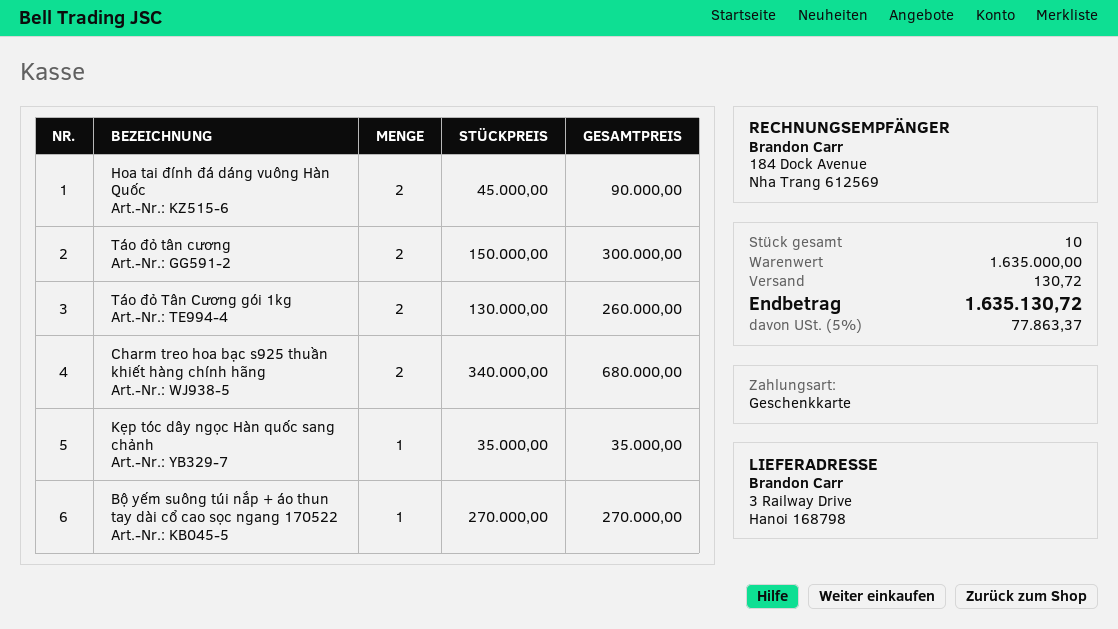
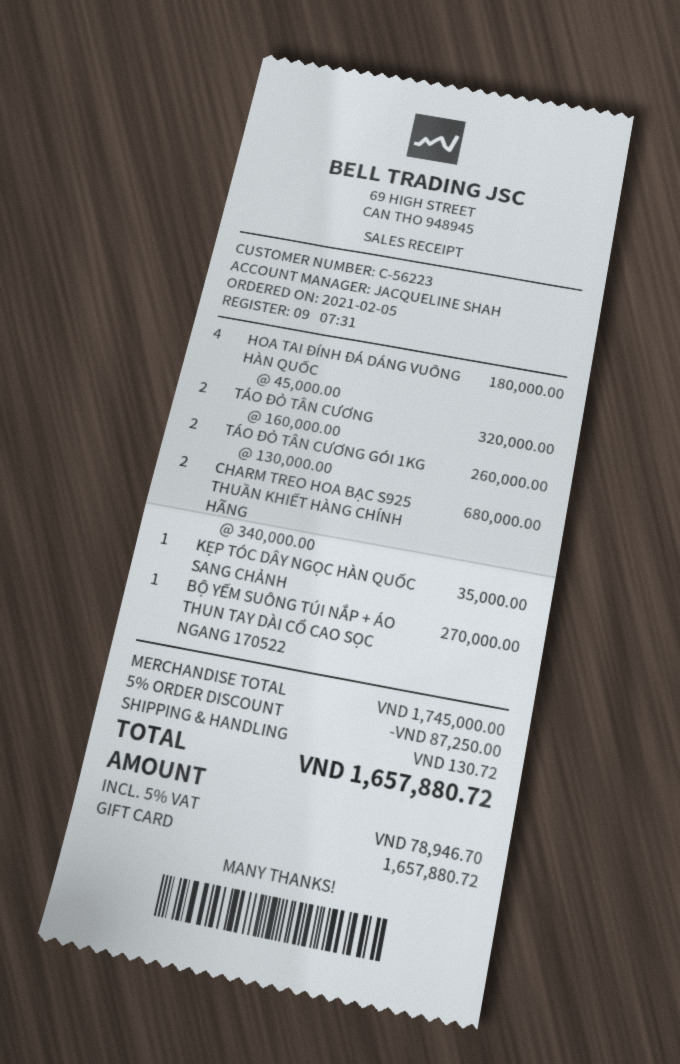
Hoa tai đính đá dáng vuông Hàn Quốc: 2 x 45000.00 = 90000.00 -> 4 x 45000.00 = 180000.00
Táo đỏ tân cương: 2 x 150000.00 = 300000.00 -> 2 x 160000.00 = 320000.00
subtotal: 1635000.00 -> 1745000.00
discount: none -> 5% = 87250.00
tax: 5% = 77863.37 -> 5% = 78946.70
total: 1635130.72 -> 1657880.72

